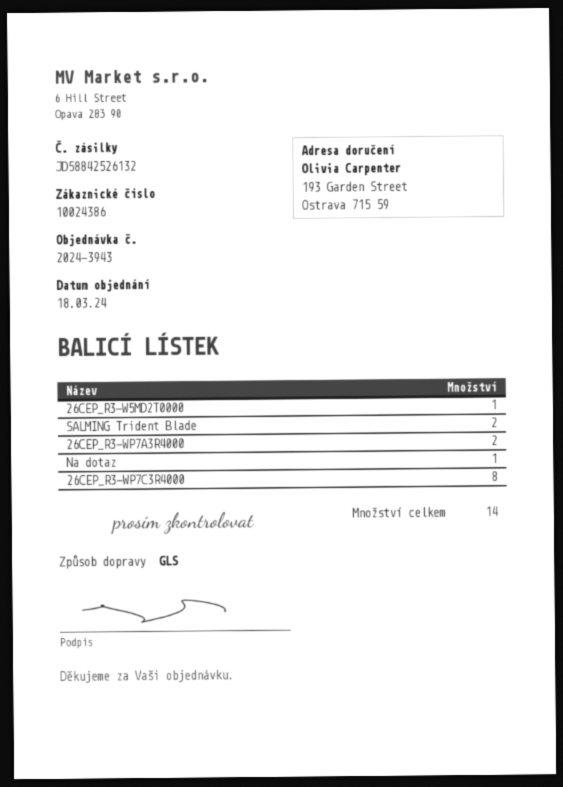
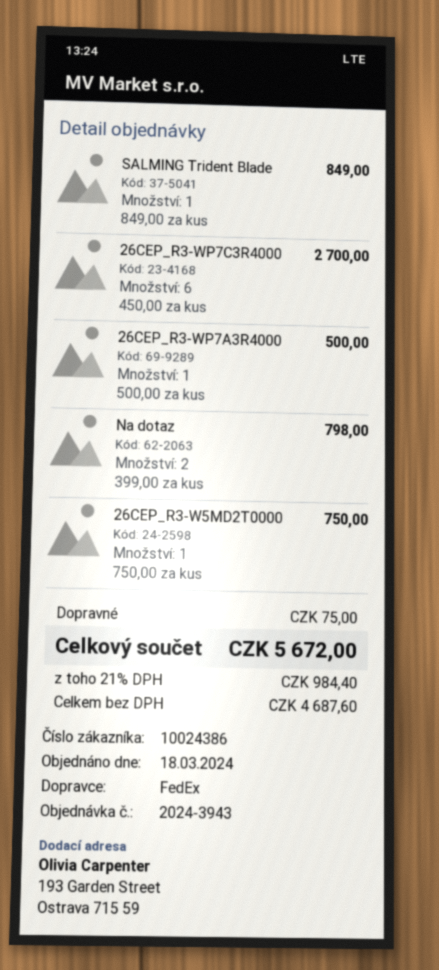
shipping method: GLS -> FedEx
SALMING Trident Blade: 2 -> 1
26CEP_R3-WP7A3R4000: 2 -> 1
Na dotaz: 1 -> 2
26CEP_R3-WP7C3R4000: 8 -> 6

